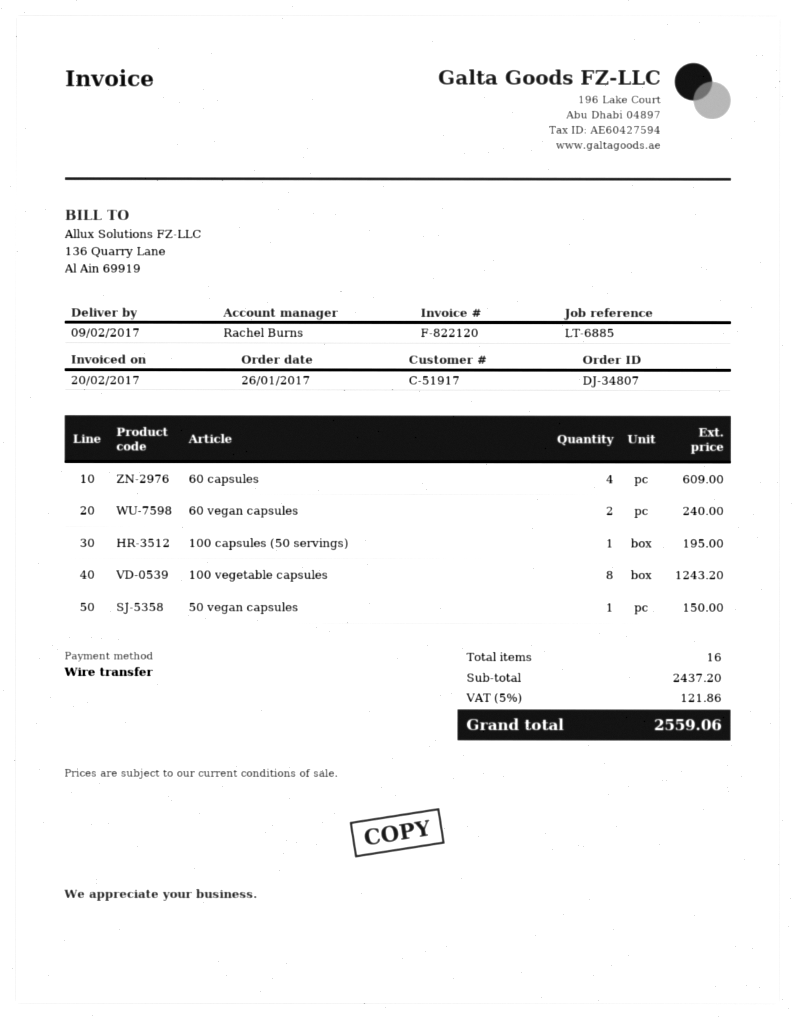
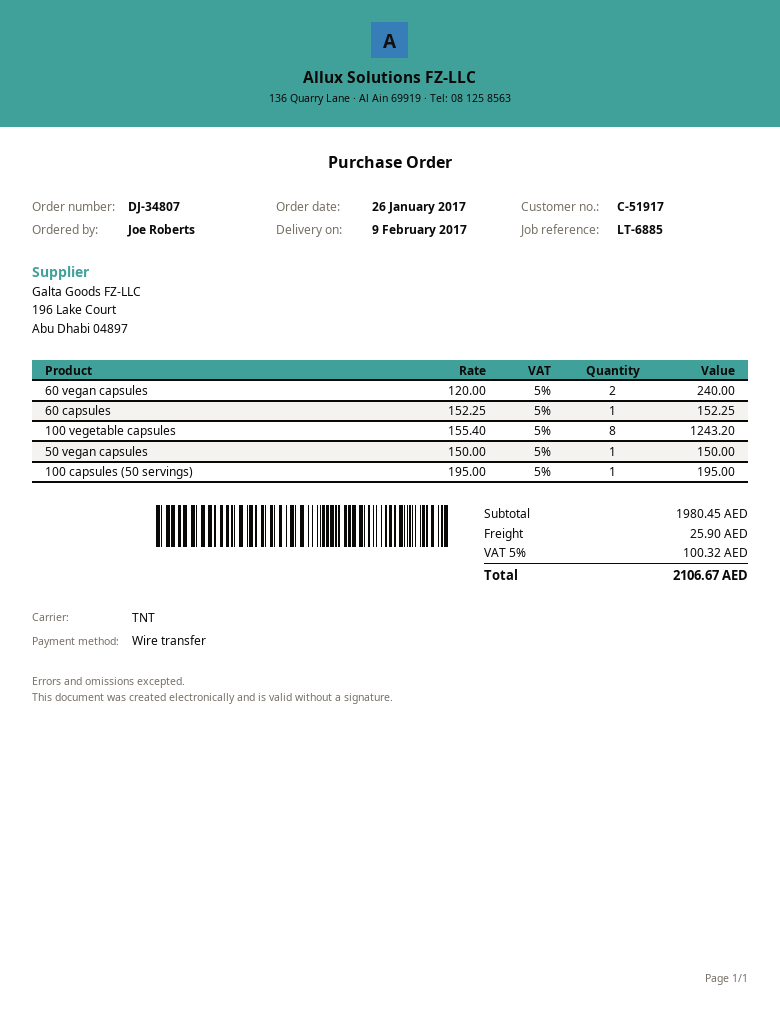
60 capsules: 4 for 609.00 -> 1 for 152.25
subtotal: 2437.20 -> 1980.45
shipping: none -> 25.90
tax: 5% = 121.86 -> 5% = 100.32
total: 2559.06 -> 2106.67

